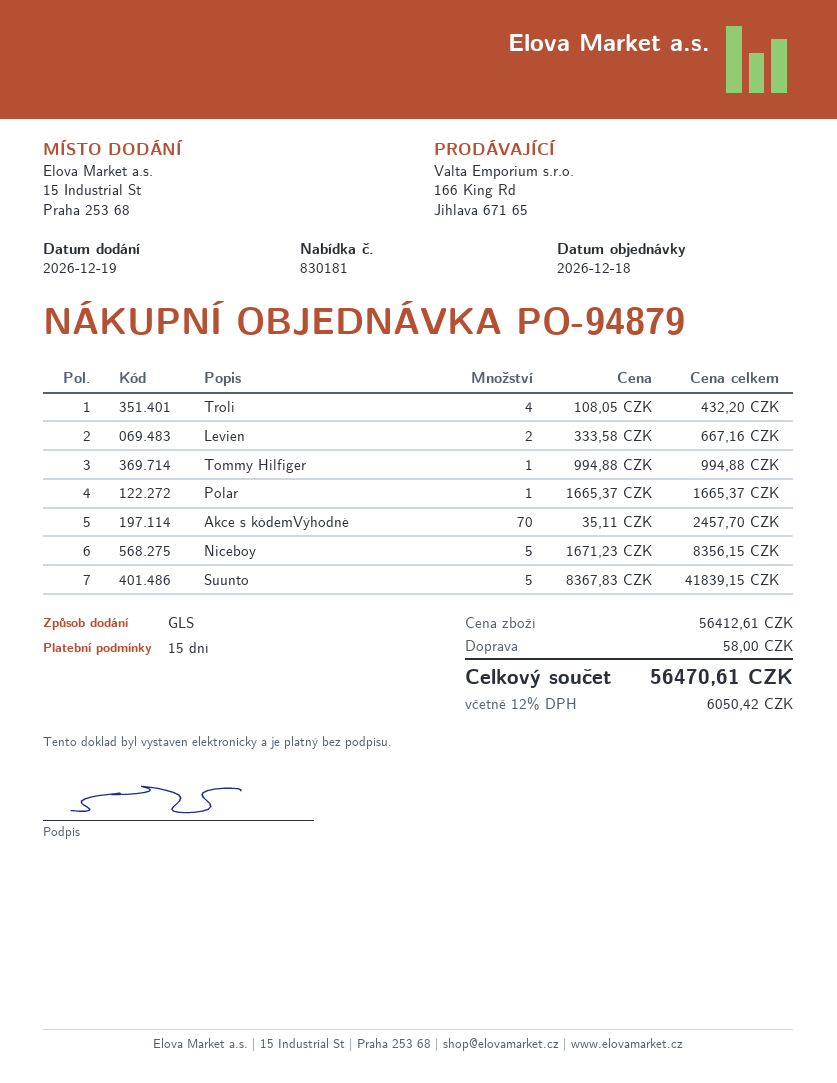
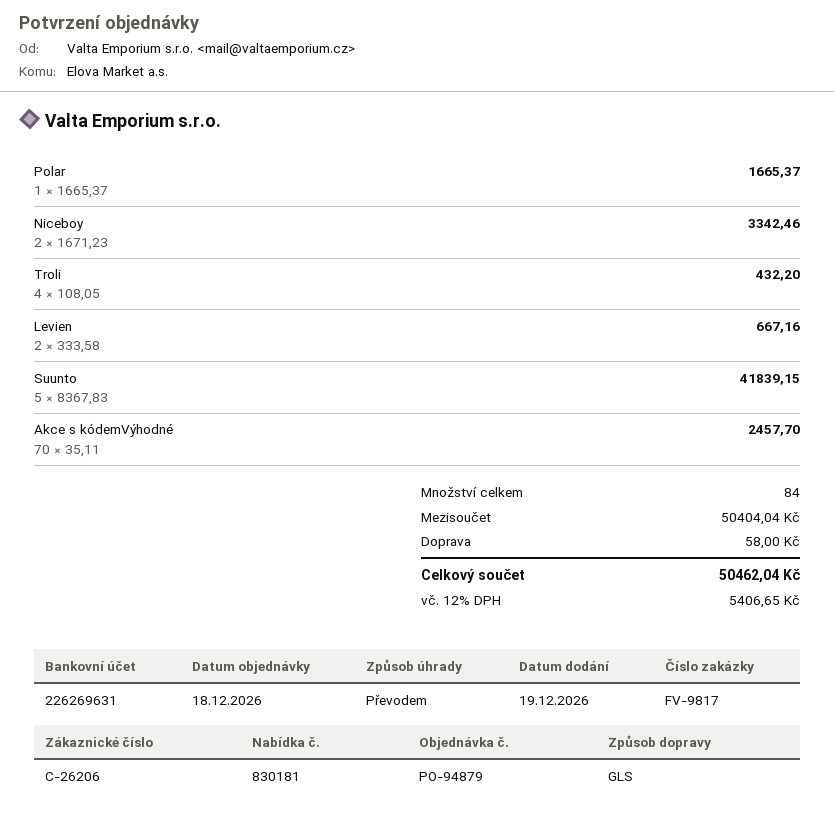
Tommy Hilfiger: 1 x 994.88 = 994.88 -> none
Niceboy: 5 x 1671.23 = 8356.15 -> 2 x 1671.23 = 3342.46
subtotal: 56412.61 -> 50404.04
tax: 12% = 6050.42 -> 12% = 5406.65
total: 56470.61 -> 50462.04

